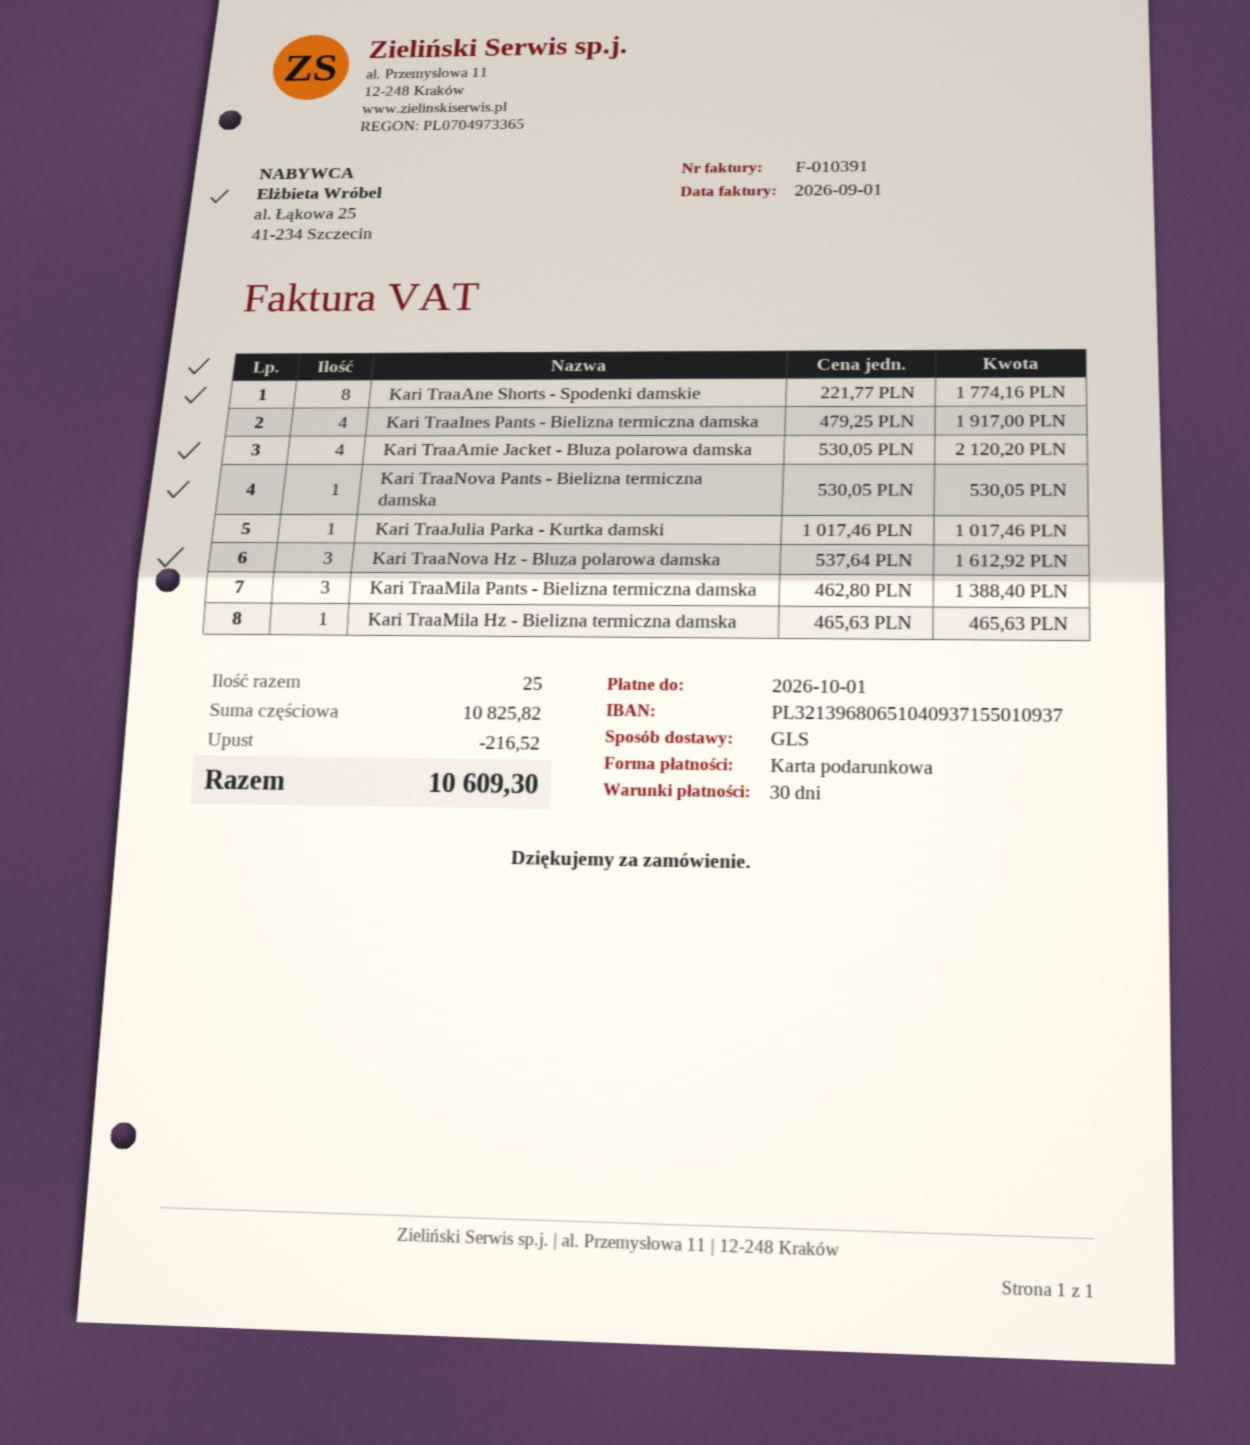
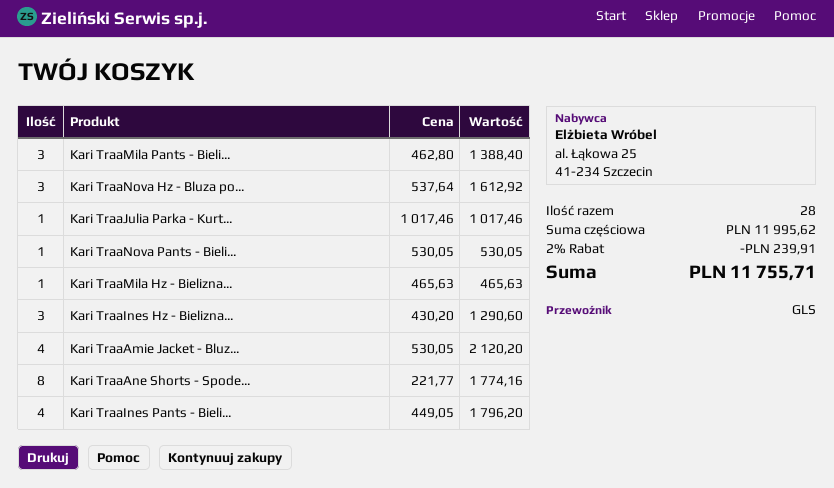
Kari TraaInes Pants - Bielizna termiczna damska: 4 x 479.25 = 1917.00 -> 4 x 449.05 = 1796.20
Kari TraaInes Hz - Bielizna...: none -> 3 x 430.20 = 1290.60
total quantity: 25 -> 28
subtotal: 10825.82 -> 11995.62
discount: 216.52 -> 239.91
total: 10609.30 -> 11755.71

